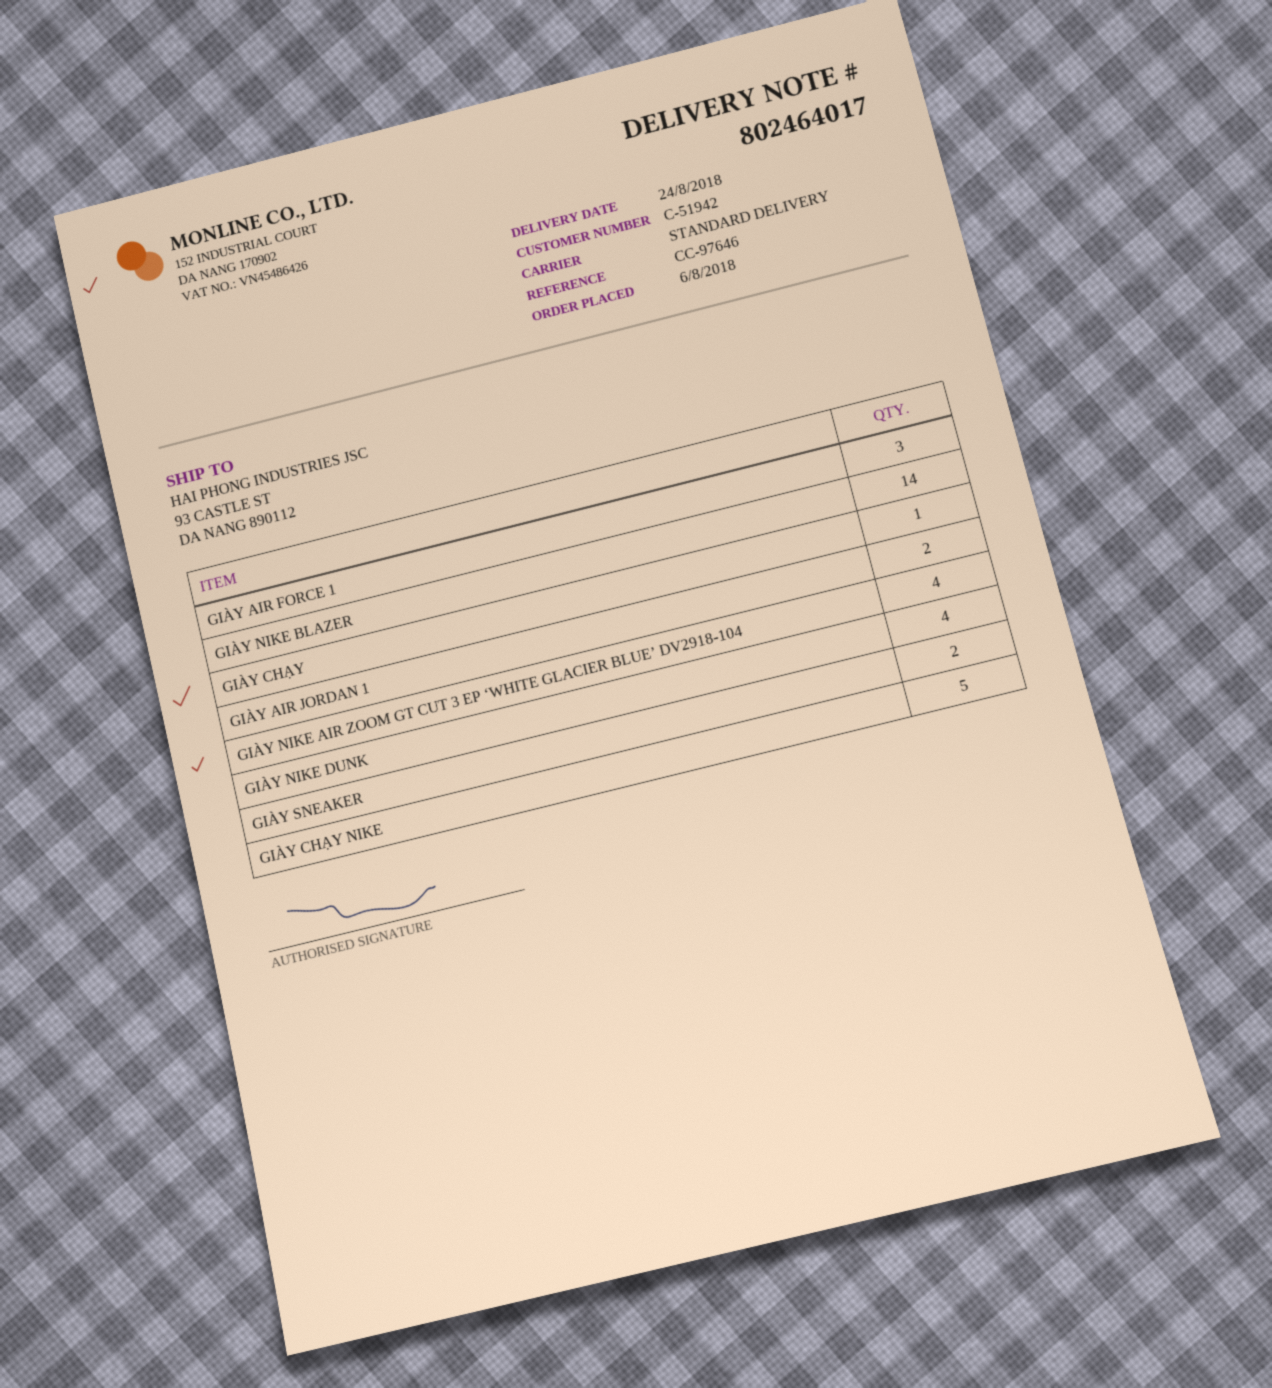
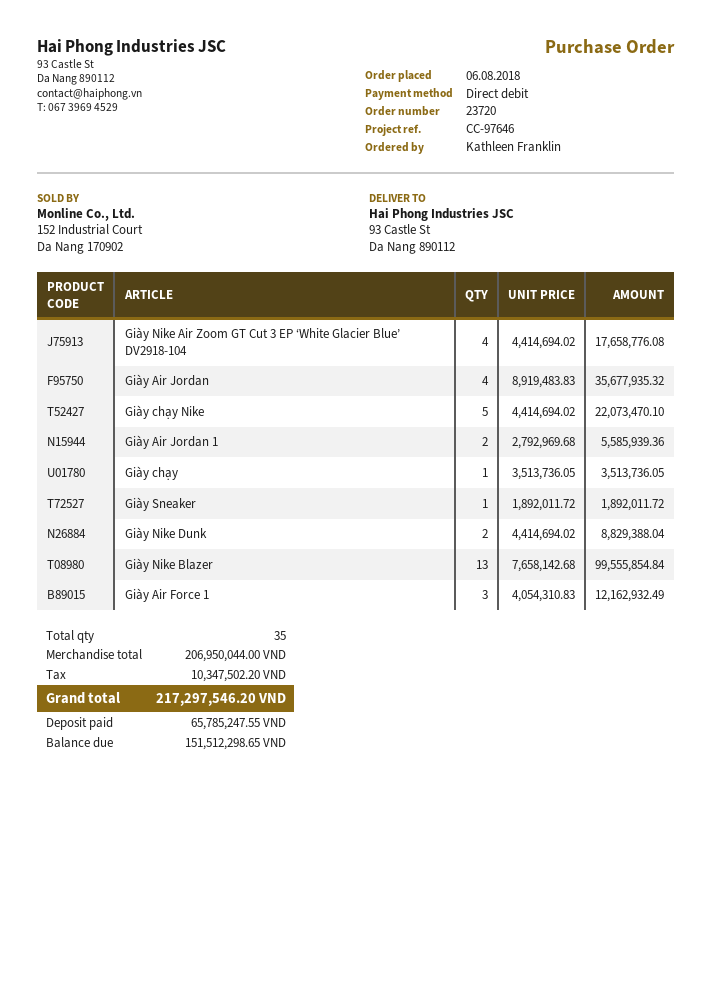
GIÀY NIKE BLAZER: 14 -> 13
GIÀY NIKE DUNK: 4 -> 2
GIÀY SNEAKER: 2 -> 1
Giày Air Jordan: none -> 4

